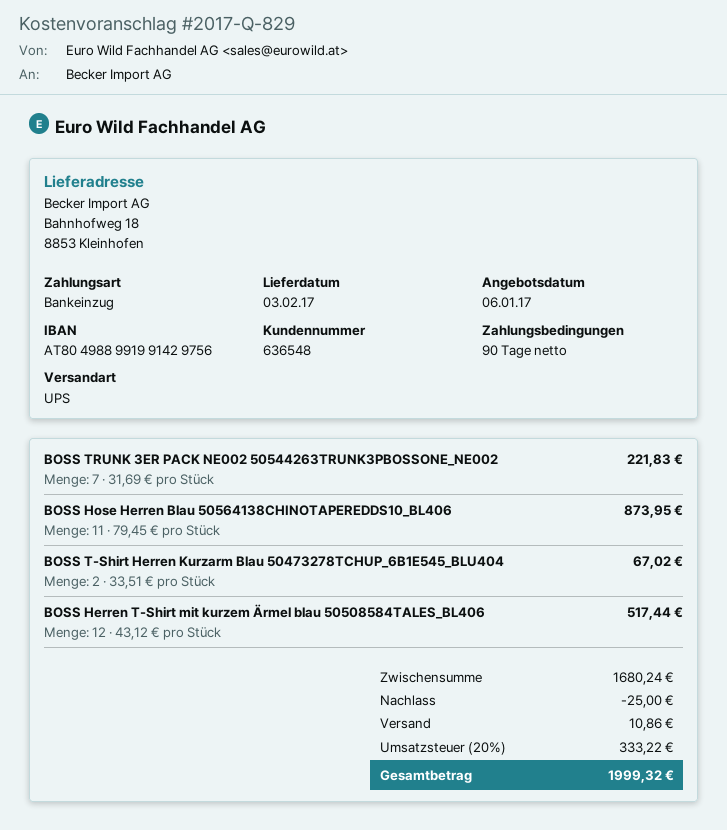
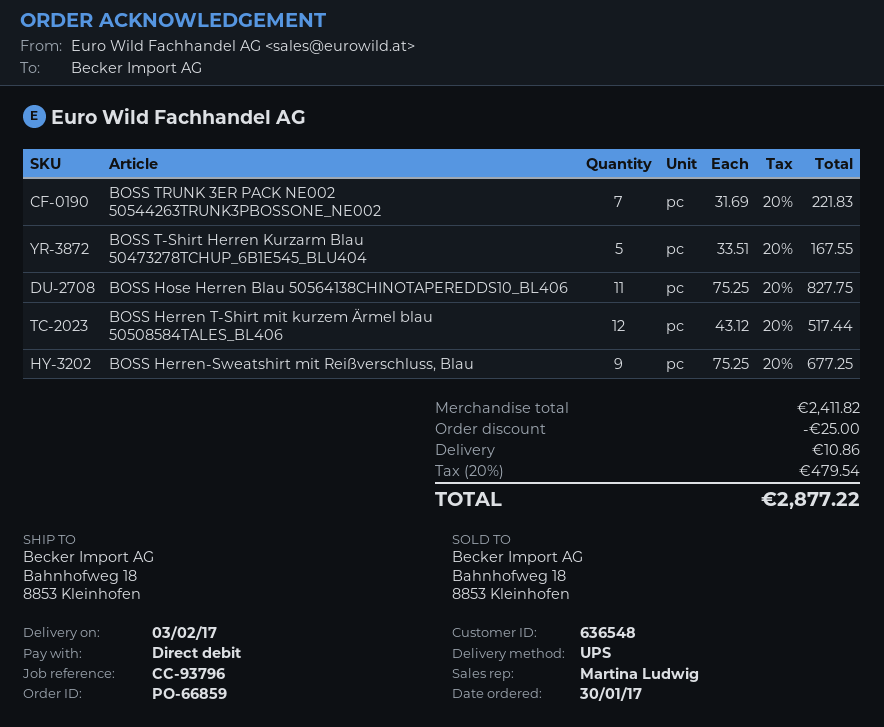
BOSS Hose Herren Blau 50564138CHINOTAPEREDDS10_BL406: 11 x 79.45 = 873.95 -> 11 x 75.25 = 827.75
BOSS T-Shirt Herren Kurzarm Blau 50473278TCHUP_6B1E545_BLU404: 2 x 33.51 = 67.02 -> 5 x 33.51 = 167.55
BOSS Herren-Sweatshirt mit Reißverschluss, Blau: none -> 9 x 75.25 = 677.25
subtotal: 1680.24 -> 2411.82
tax: 20% = 333.22 -> 20% = 479.54
total: 1999.32 -> 2877.22

